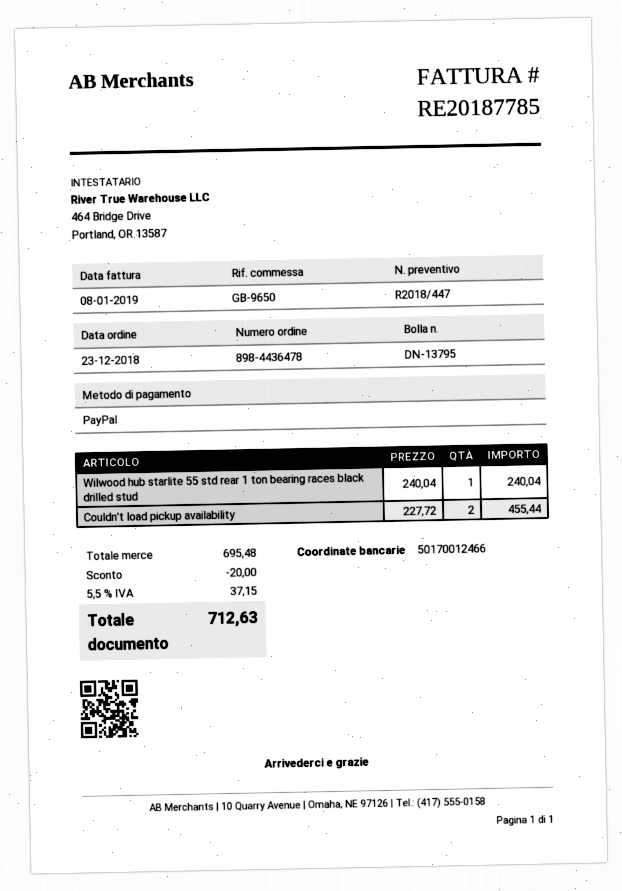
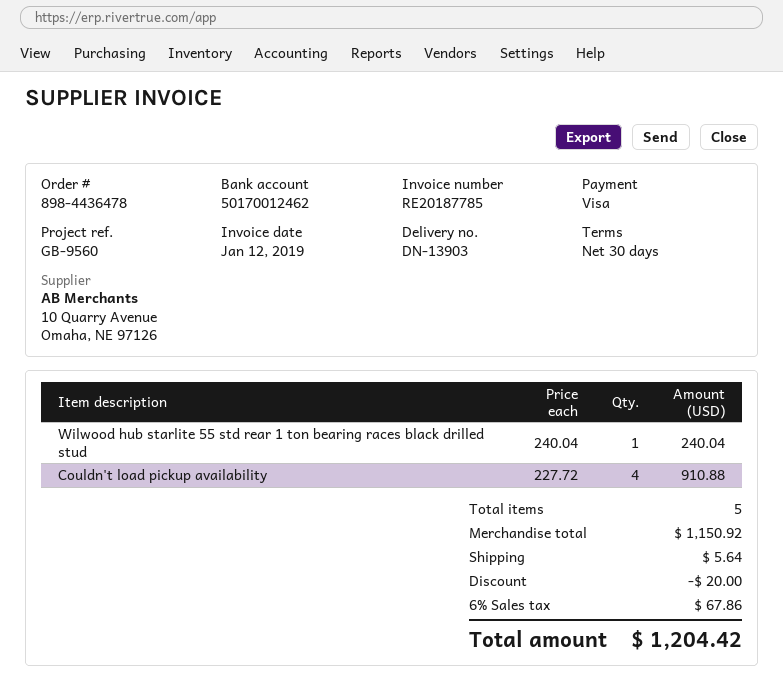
delivery note number: DN-13795 -> DN-13903
invoice date: 2019-01-08 -> 2019-01-12
reference: GB-9650 -> GB-9560
payment method: PayPal -> Visa
bank account: 50170012466 -> 50170012462
Couldn't load pickup availability: 2 x 227.72 = 455.44 -> 4 x 227.72 = 910.88
subtotal: 695.48 -> 1150.92
shipping: none -> 5.64
tax: 5.5% = 37.15 -> 6% = 67.86
total: 712.63 -> 1204.42

